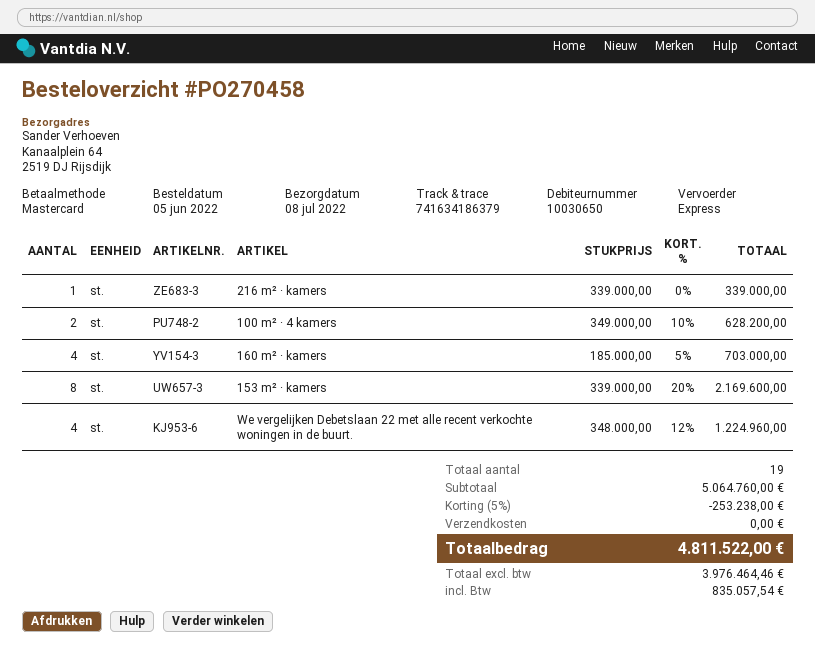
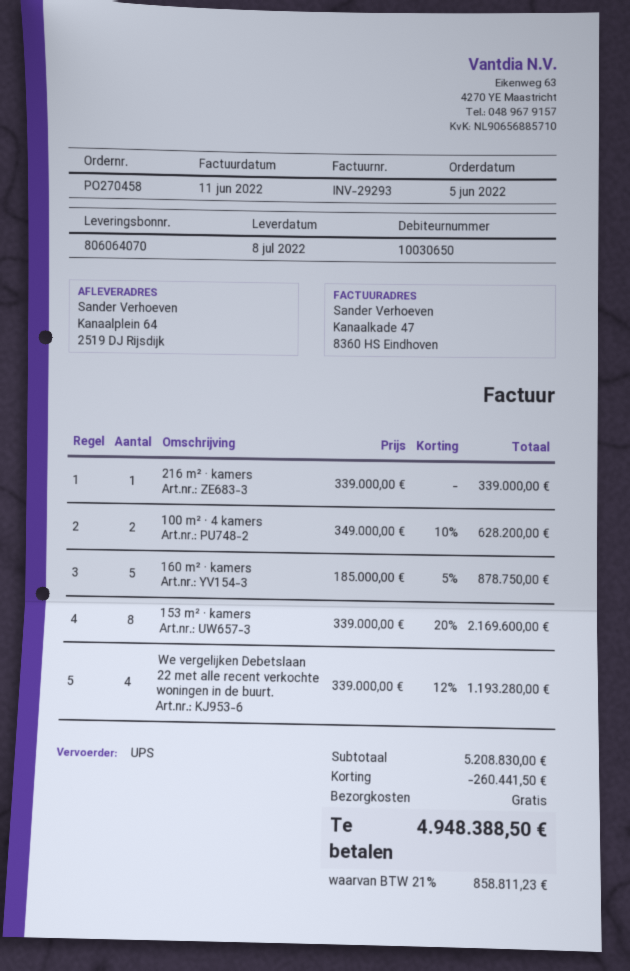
shipping method: express -> UPS
160 m² · kamers: 4 x 185000.00 - 5% = 703000.00 -> 5 x 185000.00 - 5% = 878750.00
We vergelijken Debetslaan 22 met alle recent verkochte woningen in de buurt.: 4 x 348000.00 - 12% = 1224960.00 -> 4 x 339000.00 - 12% = 1193280.00
subtotal: 5064760.00 -> 5208830.00
discount: 253238.00 -> 260441.50
tax: 835057.54 -> 858811.23
total: 4811522.00 -> 4948388.50

